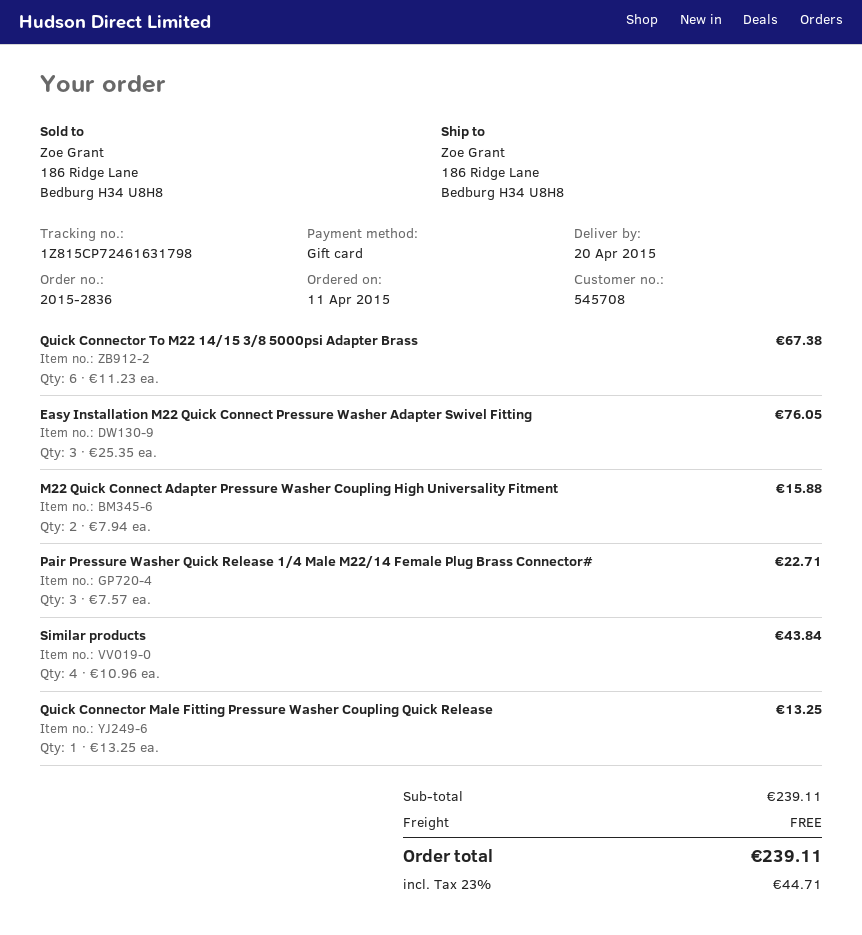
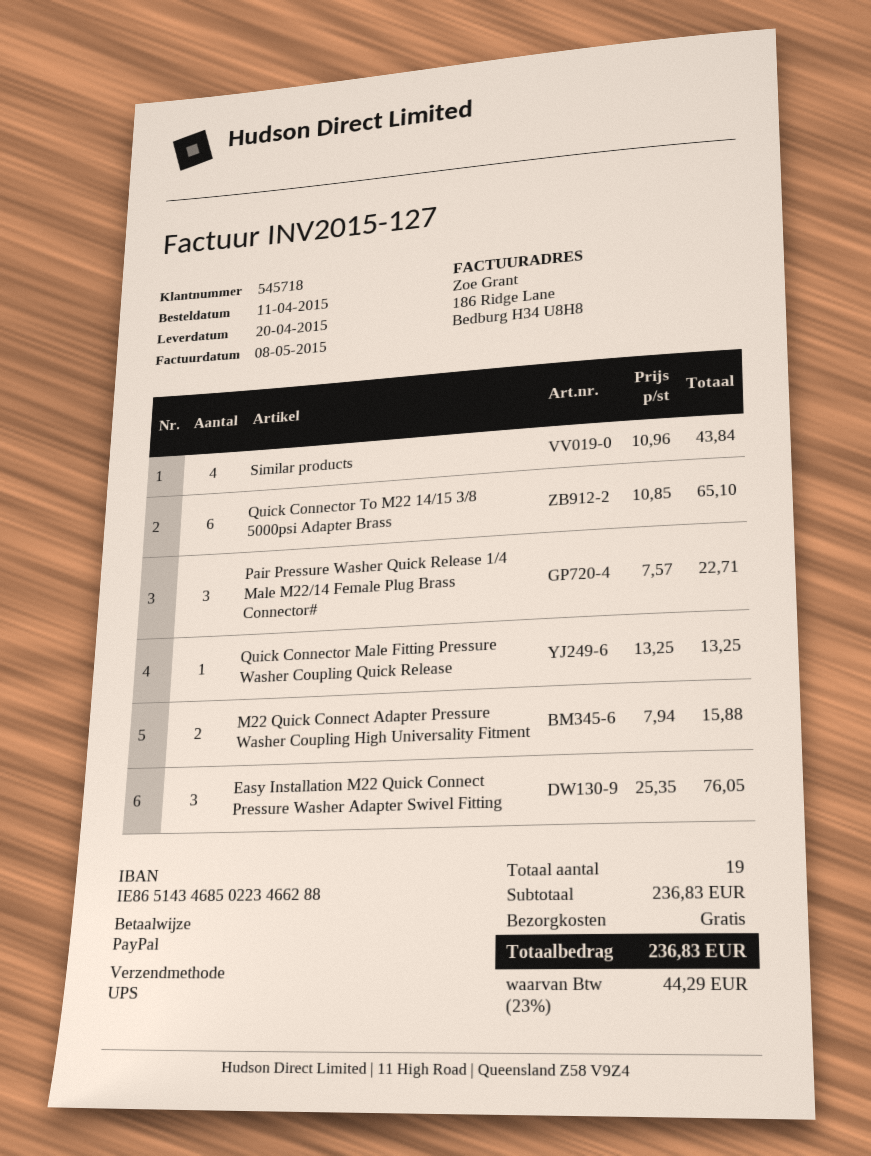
customer number: 545708 -> 545718
payment method: gift card -> PayPal
Quick Connector To M22 14/15 3/8 5000psi Adapter Brass: 6 x 11.23 = 67.38 -> 6 x 10.85 = 65.10
subtotal: 239.11 -> 236.83
tax: 23% = 44.71 -> 23% = 44.29
total: 239.11 -> 236.83

